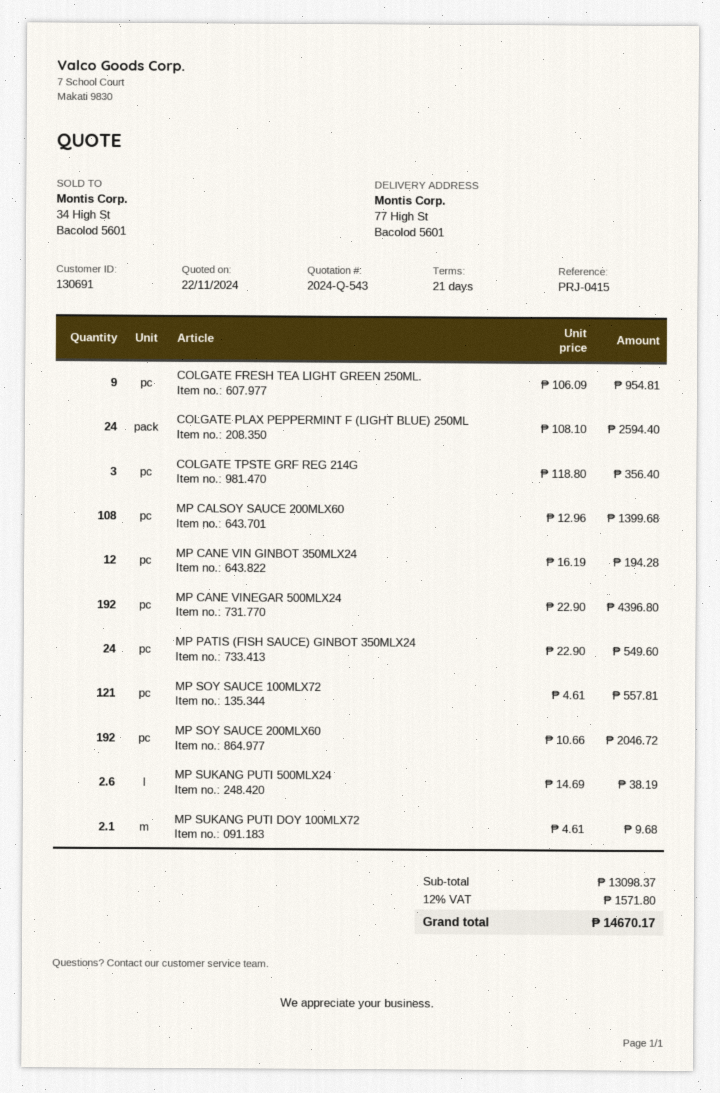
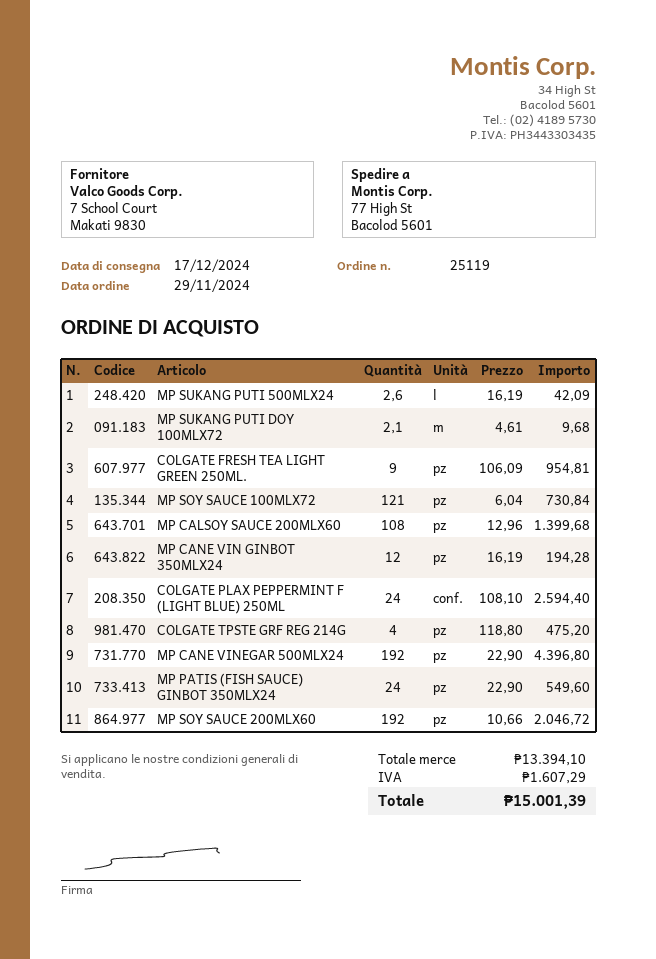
COLGATE TPSTE GRF REG 214G: 3 x 118.80 = 356.40 -> 4 x 118.80 = 475.20
MP SOY SAUCE 100MLX72: 121 x 4.61 = 557.81 -> 121 x 6.04 = 730.84
MP SUKANG PUTI 500MLX24: 2.6 x 14.69 = 38.19 -> 2.6 x 16.19 = 42.09
subtotal: 13098.37 -> 13394.10
tax: 1571.80 -> 1607.29
total: 14670.17 -> 15001.39

